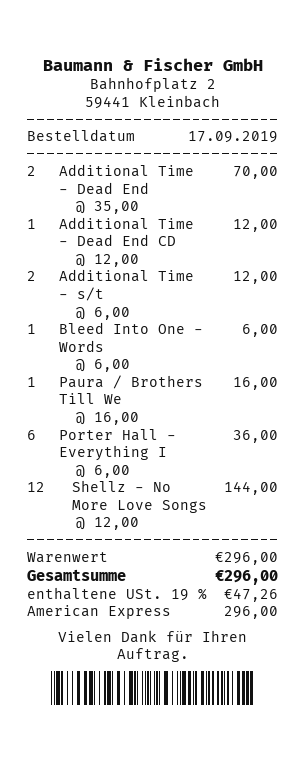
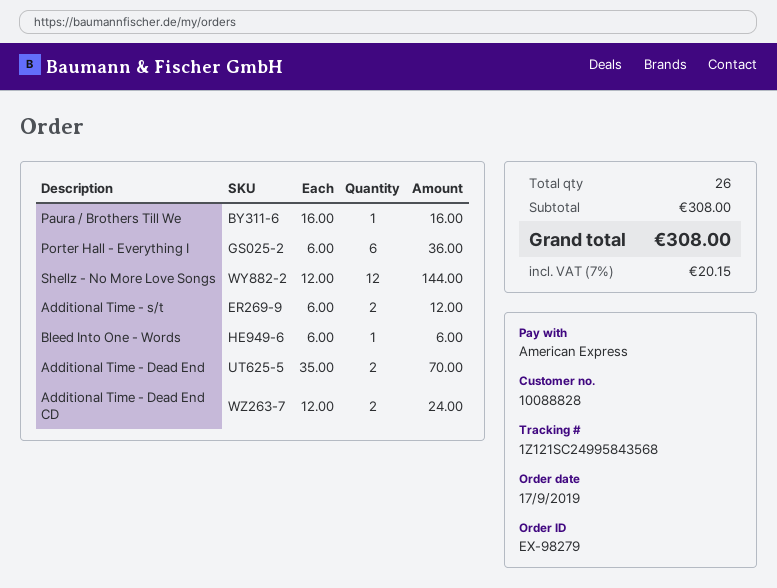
Additional Time - Dead End CD: 1 x 12.00 = 12.00 -> 2 x 12.00 = 24.00
subtotal: 296.00 -> 308.00
tax: 19% = 47.26 -> 7% = 20.15
total: 296.00 -> 308.00

